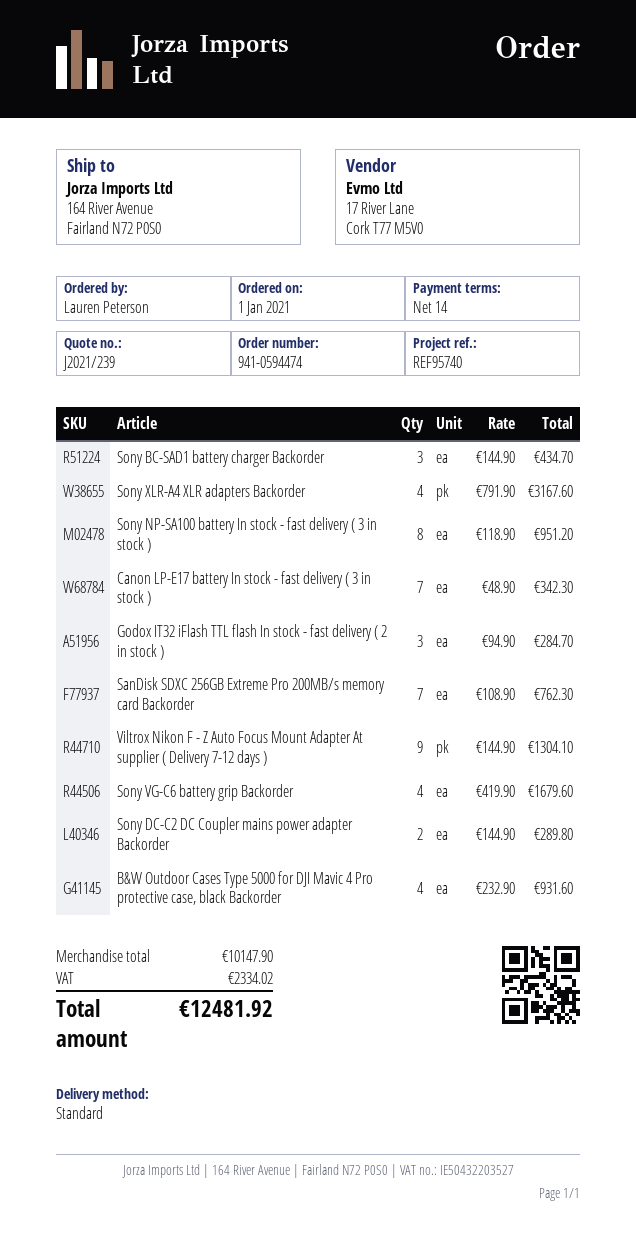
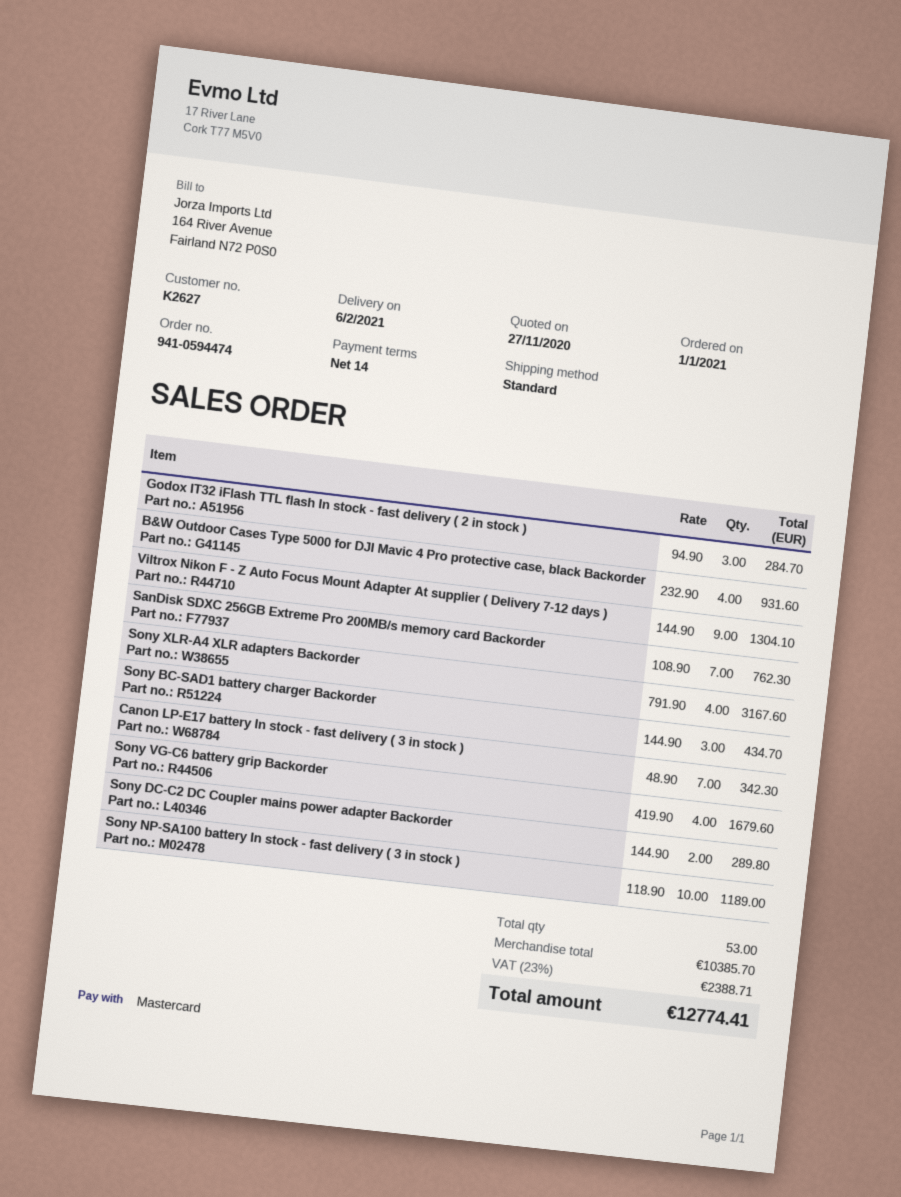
Sony NP-SA100 battery In stock - fast delivery ( 3 in stock ): 8 x 118.90 = 951.20 -> 10 x 118.90 = 1189.00
subtotal: 10147.90 -> 10385.70
tax: 2334.02 -> 2388.71
total: 12481.92 -> 12774.41

